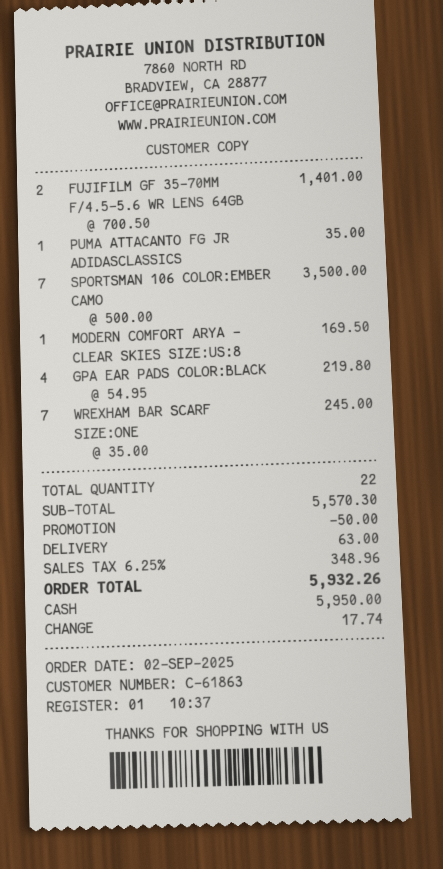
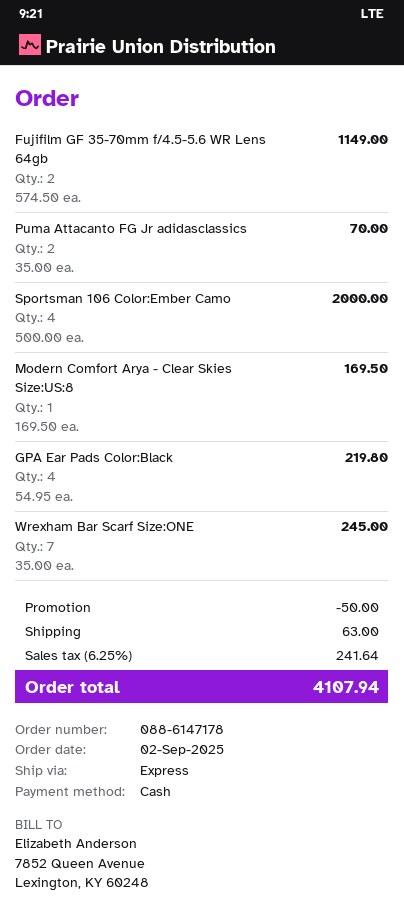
FUJIFILM GF 35-70MM F/4.5-5.6 WR LENS 64GB: 2 x 700.50 = 1401.00 -> 2 x 574.50 = 1149.00
PUMA ATTACANTO FG JR ADIDASCLASSICS: 1 x 35.00 = 35.00 -> 2 x 35.00 = 70.00
SPORTSMAN 106 COLOR:EMBER CAMO: 7 x 500.00 = 3500.00 -> 4 x 500.00 = 2000.00
tax: 6.25% = 348.96 -> 6.25% = 241.64
total: 5932.26 -> 4107.94

